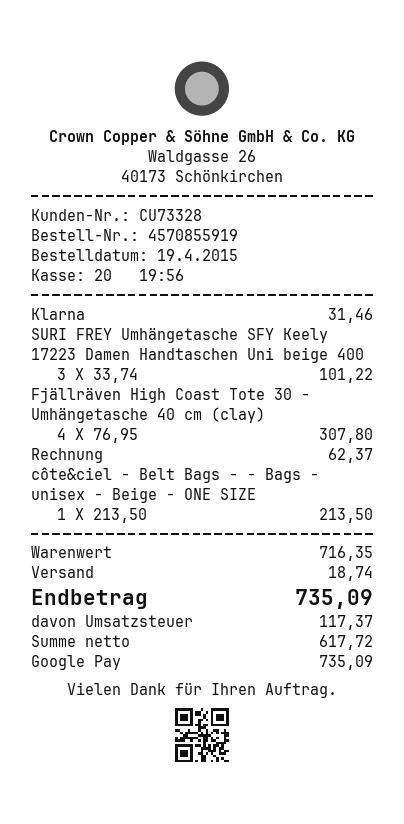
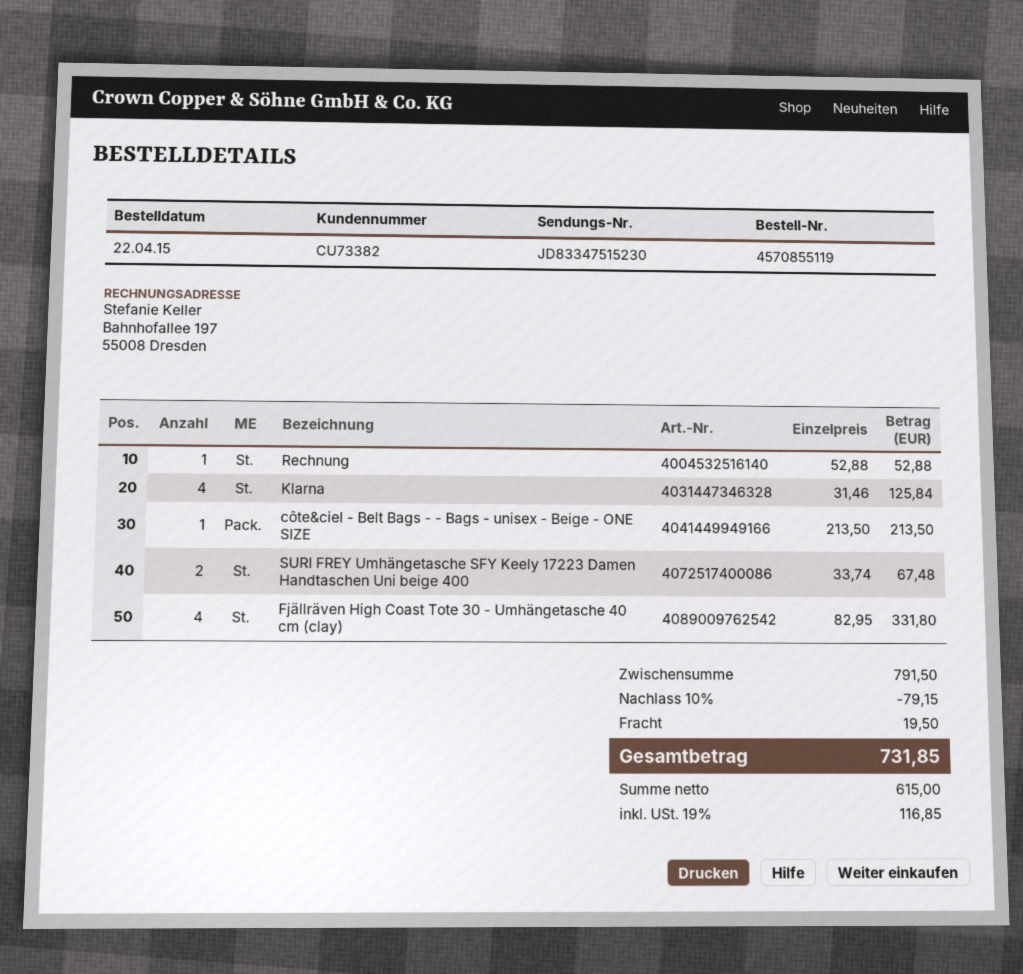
order number: 4570855919 -> 4570855119
order date: 2015-04-19 -> 2015-04-22
customer number: CU73328 -> CU73382
Klarna: 1 x 31.46 = 31.46 -> 4 x 31.46 = 125.84
SURI FREY Umhängetasche SFY Keely 17223 Damen Handtaschen Uni beige 400: 3 x 33.74 = 101.22 -> 2 x 33.74 = 67.48
Fjällräven High Coast Tote 30 - Umhängetasche 40 cm (clay): 4 x 76.95 = 307.80 -> 4 x 82.95 = 331.80
Rechnung: 1 x 62.37 = 62.37 -> 1 x 52.88 = 52.88
subtotal: 716.35 -> 791.50
discount: none -> 10% = 79.15
shipping: 18.74 -> 19.50
net: 617.72 -> 615.00
tax: 117.37 -> 116.85
total: 735.09 -> 731.85

